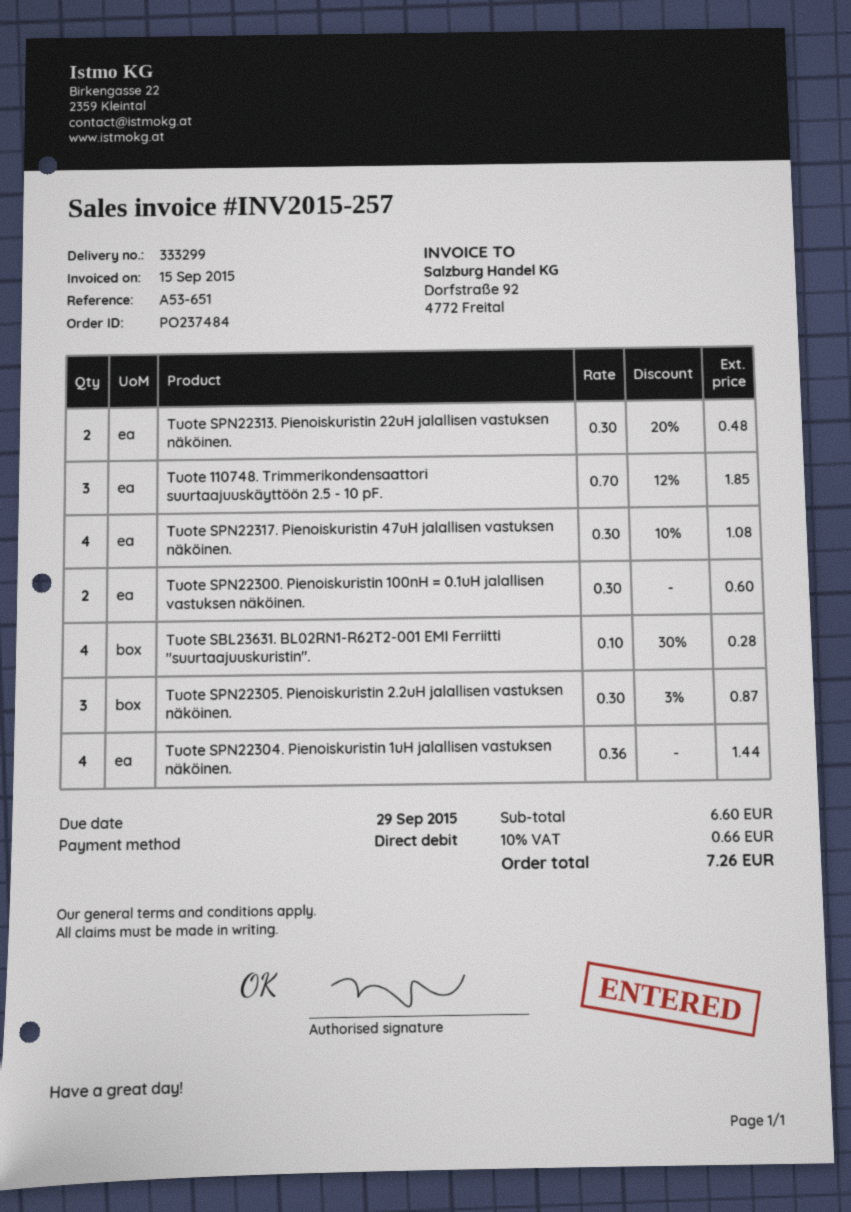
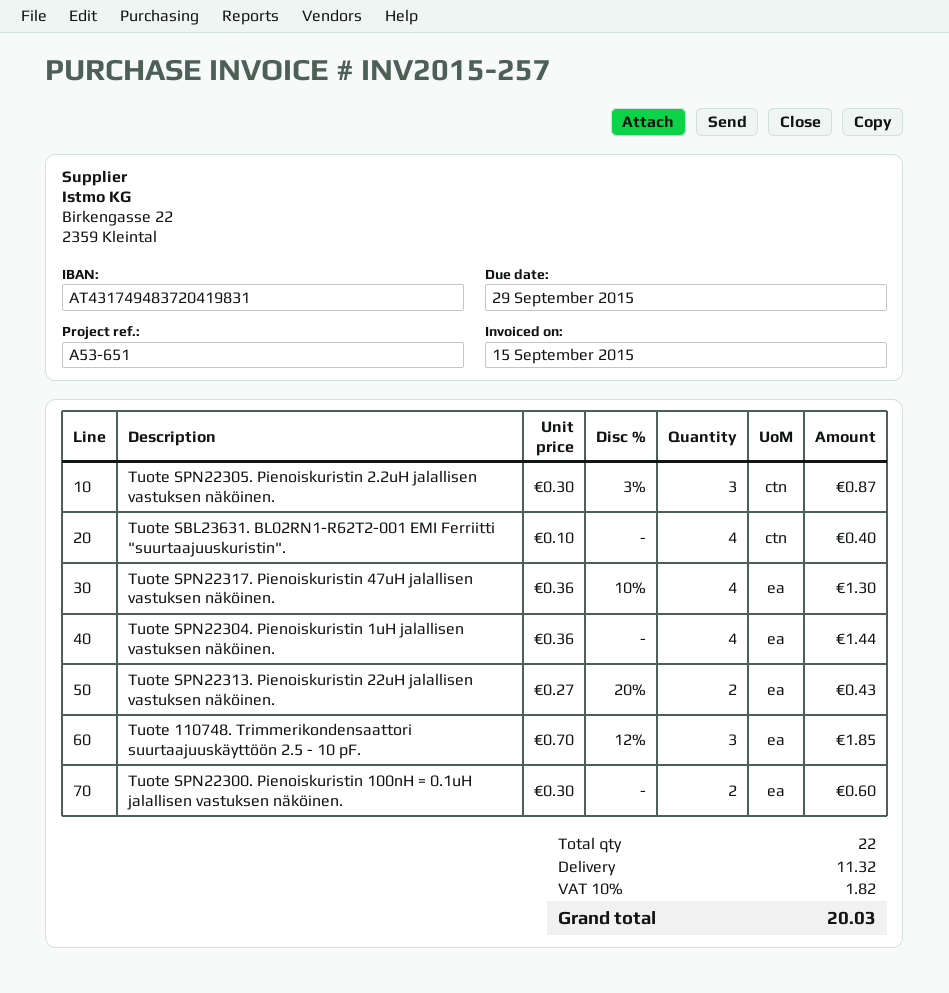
Tuote SPN22313. Pienoiskuristin 22uH jalallisen vastuksen näköinen.: 2 x 0.30 - 20% = 0.48 -> 2 x 0.27 - 20% = 0.43
Tuote SPN22317. Pienoiskuristin 47uH jalallisen vastuksen näköinen.: 4 x 0.30 - 10% = 1.08 -> 4 x 0.36 - 10% = 1.30
Tuote SBL23631. BL02RN1-R62T2-001 EMI Ferriitti "suurtaajuuskuristin".: 4 x 0.10 - 30% = 0.28 -> 4 x 0.10 = 0.40
shipping: none -> 11.32
tax: 10% = 0.66 -> 10% = 1.82
total: 7.26 -> 20.03

